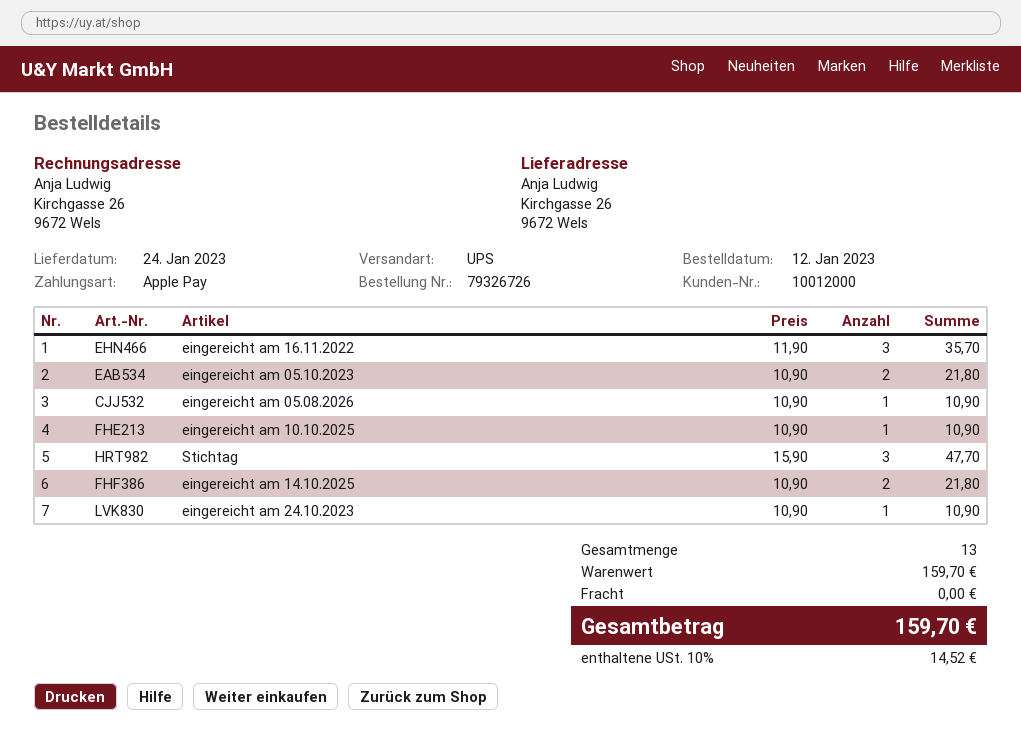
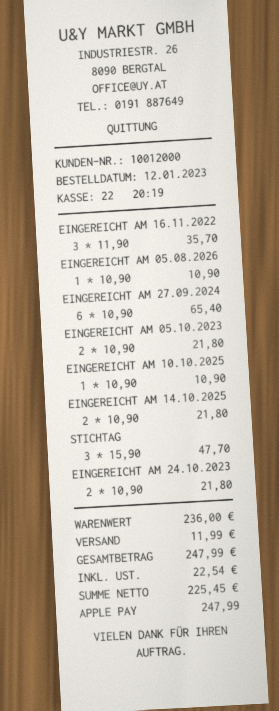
eingereicht am 24.10.2023: 1 x 10.90 = 10.90 -> 2 x 10.90 = 21.80
EINGEREICHT AM 27.09.2024: none -> 6 x 10.90 = 65.40
subtotal: 159.70 -> 236.00
shipping: 0.00 -> 11.99
tax: 14.52 -> 22.54
total: 159.70 -> 247.99

